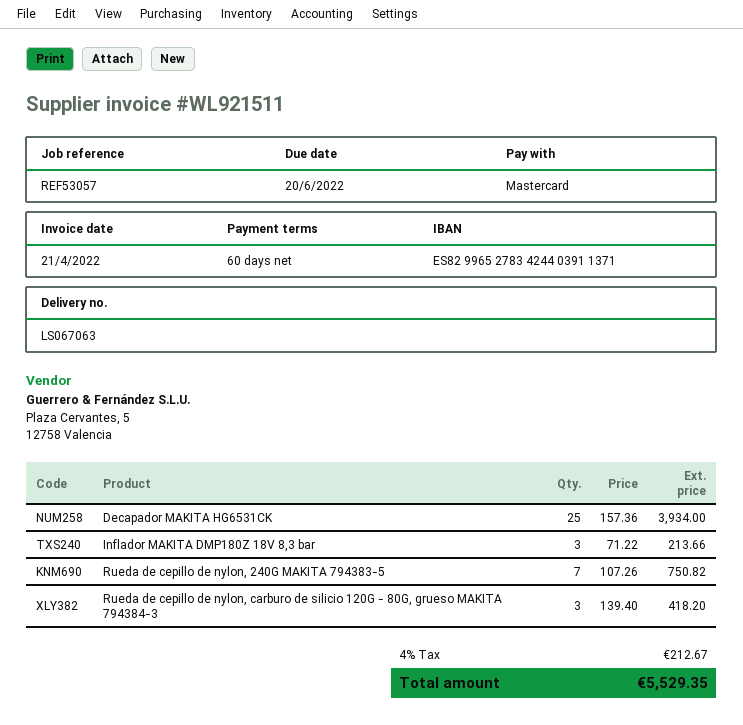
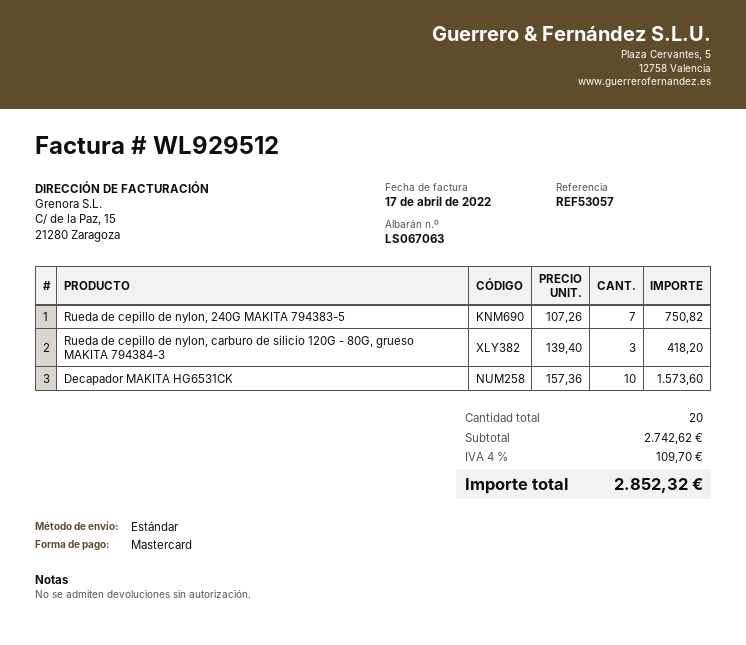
invoice number: WL921511 -> WL929512
invoice date: 2022-04-21 -> 2022-04-17
Decapador MAKITA HG6531CK: 25 x 157.36 = 3934.00 -> 10 x 157.36 = 1573.60
Inflador MAKITA DMP180Z 18V 8,3 bar: 3 x 71.22 = 213.66 -> none
tax: 4% = 212.67 -> 4% = 109.70
total: 5529.35 -> 2852.32

